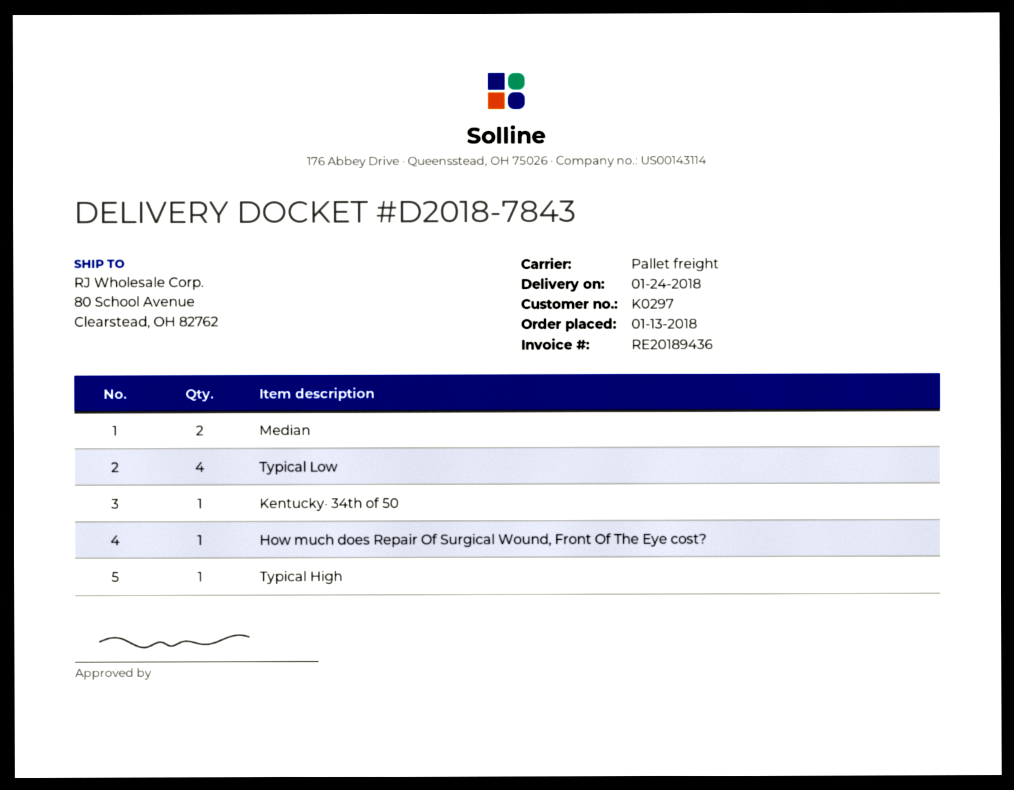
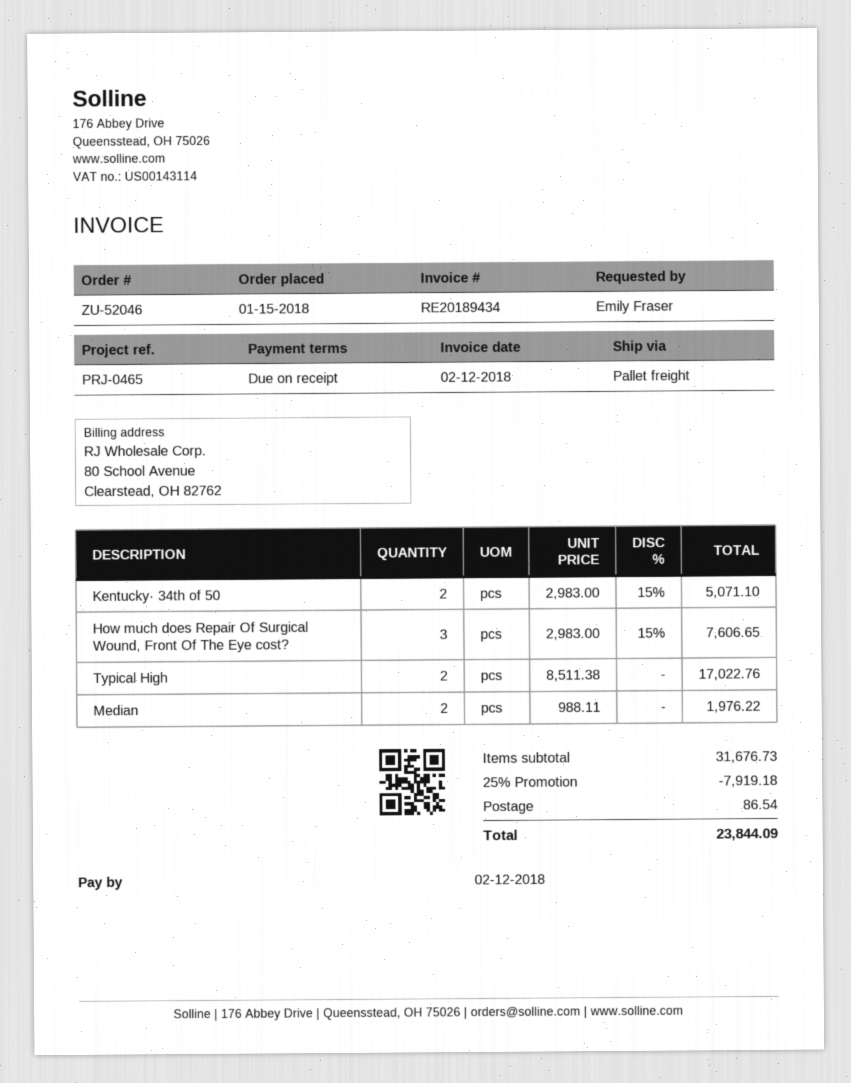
order date: 2018-01-13 -> 2018-01-15
invoice number: RE20189436 -> RE20189434
Typical Low: 4 -> none
Kentucky· 34th of 50: 1 -> 2
How much does Repair Of Surgical Wound, Front Of The Eye cost?: 1 -> 3
Typical High: 1 -> 2

